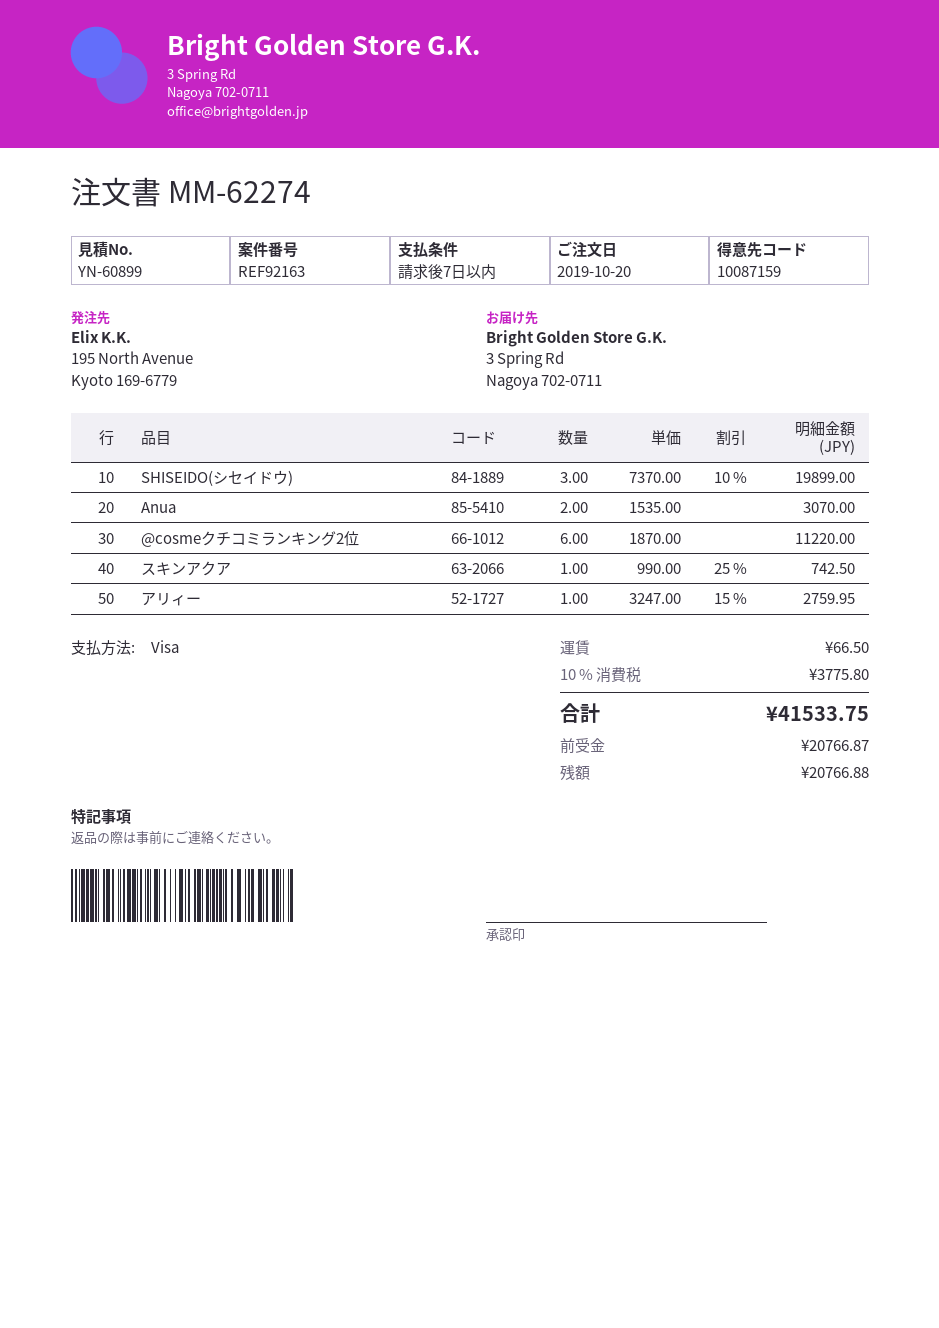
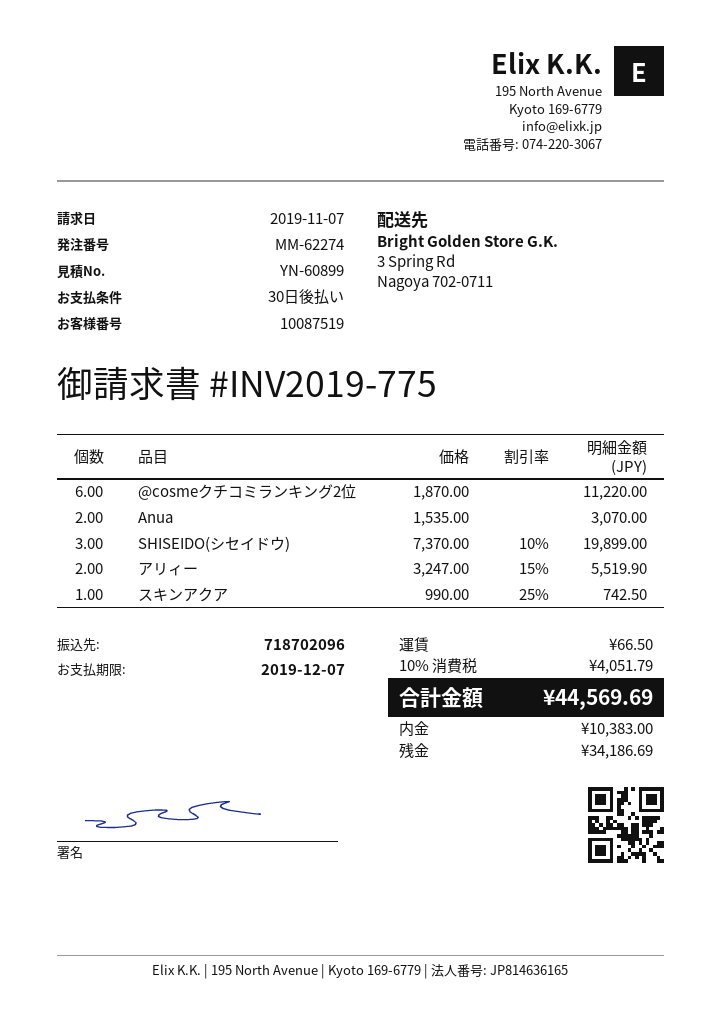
payment terms: 7 days -> 30 days
customer number: 10087159 -> 10087519
アリィー: 1 x 3247.00 - 15% = 2759.95 -> 2 x 3247.00 - 15% = 5519.90
tax: 10% = 3775.80 -> 10% = 4051.79
total: 41533.75 -> 44569.69
deposit: 20766.87 -> 10383.00
balance: 20766.88 -> 34186.69

